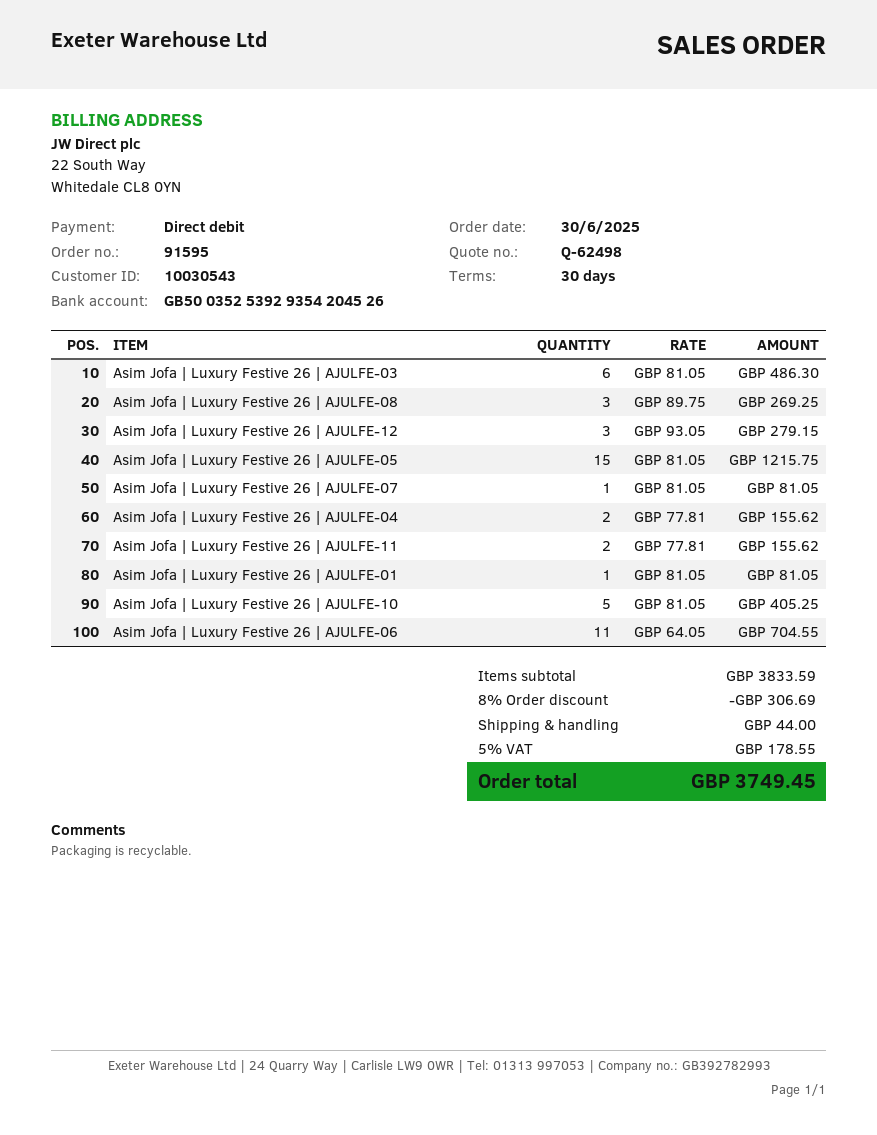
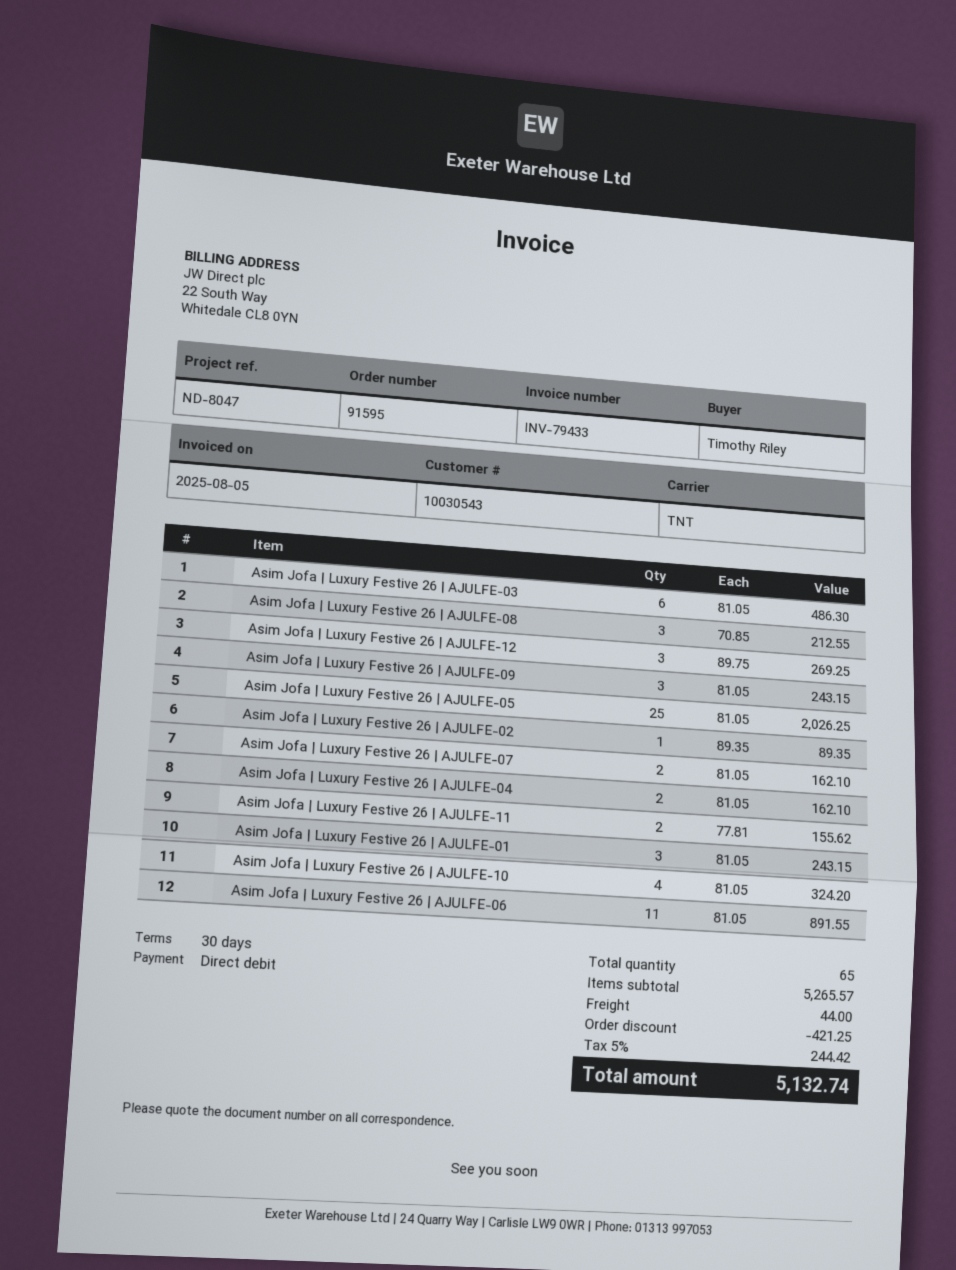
Asim Jofa | Luxury Festive 26 | AJULFE-08: 3 x 89.75 = 269.25 -> 3 x 70.85 = 212.55
Asim Jofa | Luxury Festive 26 | AJULFE-12: 3 x 93.05 = 279.15 -> 3 x 89.75 = 269.25
Asim Jofa | Luxury Festive 26 | AJULFE-05: 15 x 81.05 = 1215.75 -> 25 x 81.05 = 2026.25
Asim Jofa | Luxury Festive 26 | AJULFE-07: 1 x 81.05 = 81.05 -> 2 x 81.05 = 162.10
Asim Jofa | Luxury Festive 26 | AJULFE-04: 2 x 77.81 = 155.62 -> 2 x 81.05 = 162.10
Asim Jofa | Luxury Festive 26 | AJULFE-01: 1 x 81.05 = 81.05 -> 3 x 81.05 = 243.15
Asim Jofa | Luxury Festive 26 | AJULFE-10: 5 x 81.05 = 405.25 -> 4 x 81.05 = 324.20
Asim Jofa | Luxury Festive 26 | AJULFE-06: 11 x 64.05 = 704.55 -> 11 x 81.05 = 891.55
Asim Jofa | Luxury Festive 26 | AJULFE-09: none -> 3 x 81.05 = 243.15
Asim Jofa | Luxury Festive 26 | AJULFE-02: none -> 1 x 89.35 = 89.35
subtotal: 3833.59 -> 5265.57
discount: 306.69 -> 421.25
tax: 5% = 178.55 -> 5% = 244.42
total: 3749.45 -> 5132.74

